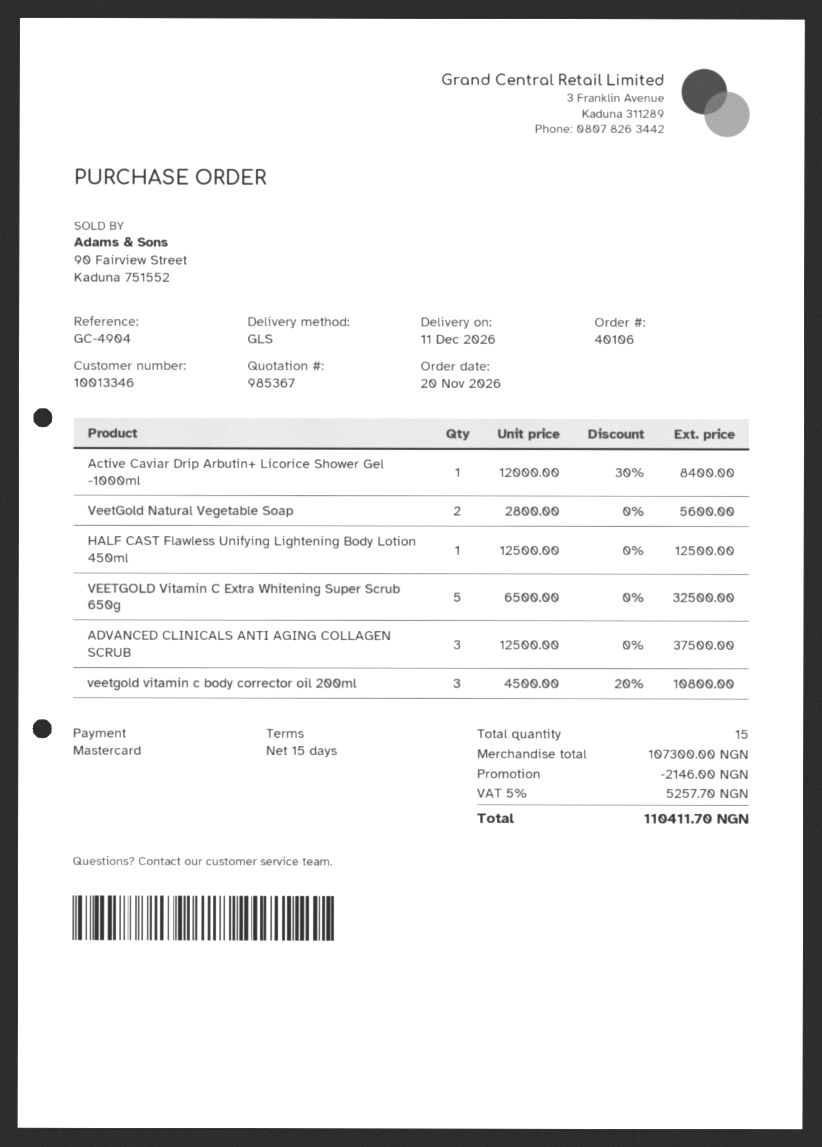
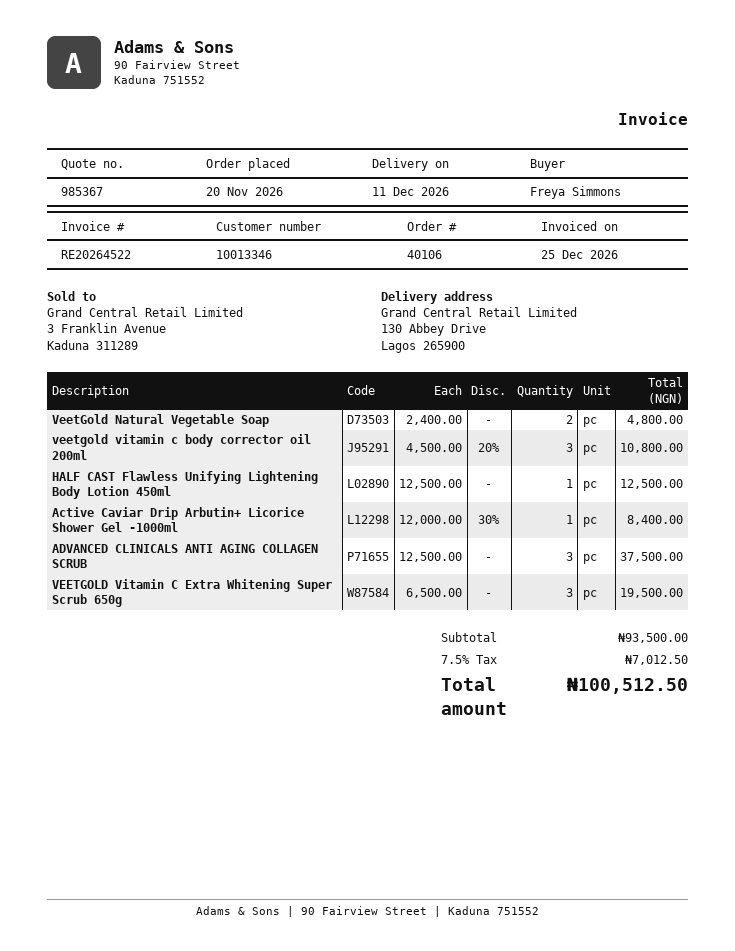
VeetGold Natural Vegetable Soap: 2 x 2800.00 = 5600.00 -> 2 x 2400.00 = 4800.00
VEETGOLD Vitamin C Extra Whitening Super Scrub 650g: 5 x 6500.00 = 32500.00 -> 3 x 6500.00 = 19500.00
subtotal: 107300.00 -> 93500.00
discount: 2146.00 -> none
tax: 5% = 5257.70 -> 7.5% = 7012.50
total: 110411.70 -> 100512.50

